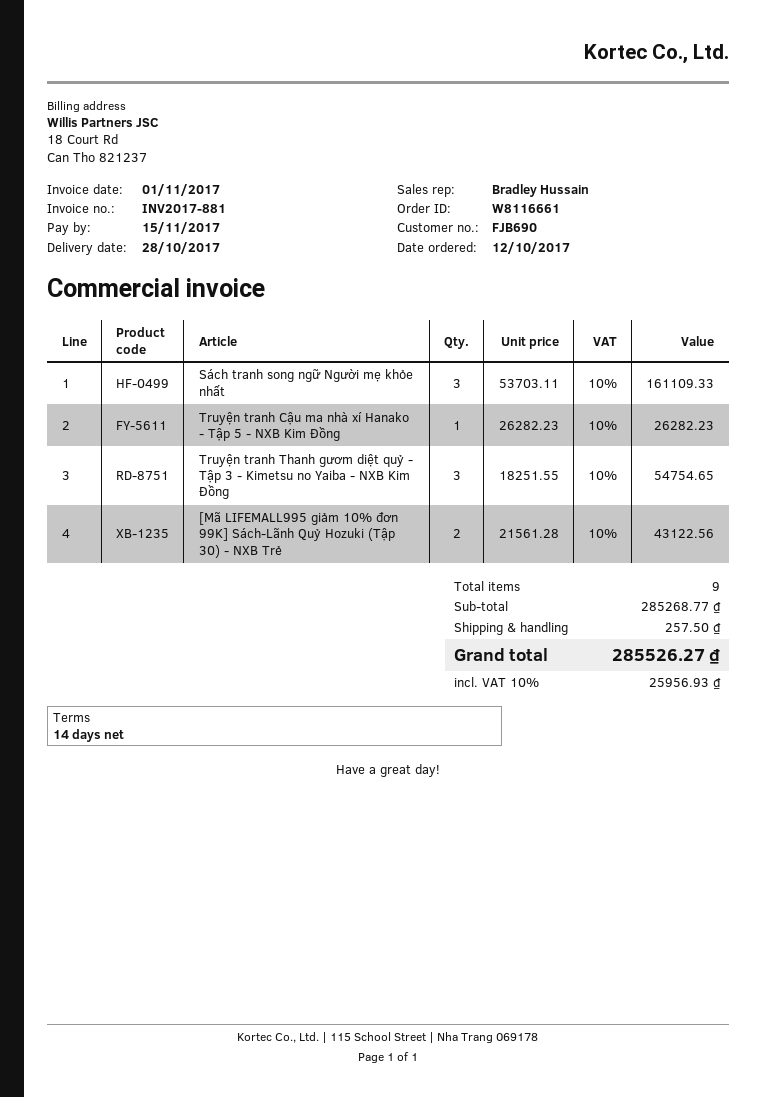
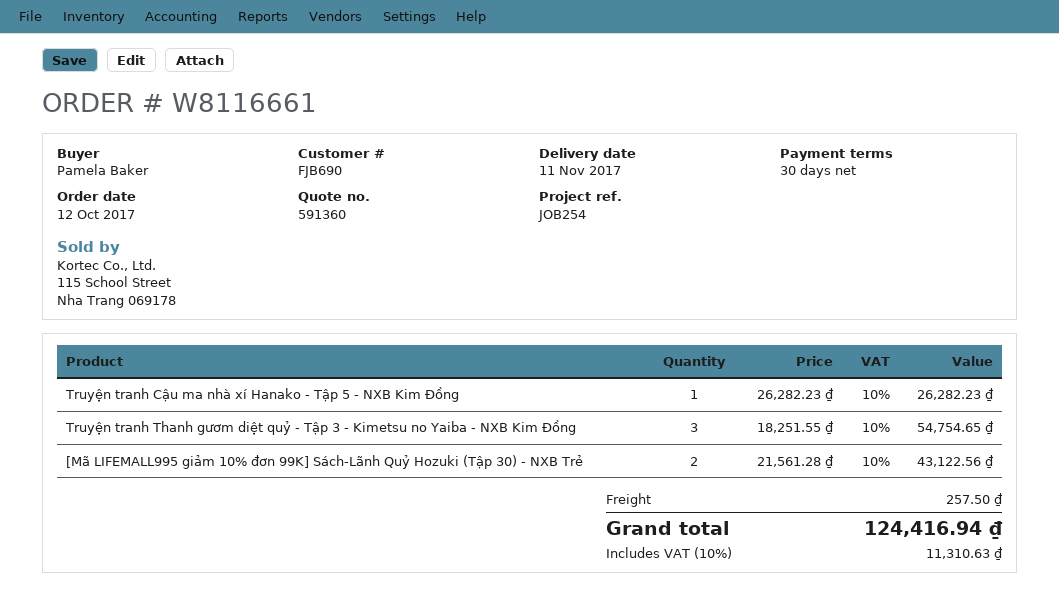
delivery date: 2017-10-28 -> 2017-11-11
payment terms: 14 days -> 30 days
Sách tranh song ngữ Người mẹ khỏe nhất: 3 x 53703.11 = 161109.33 -> none
tax: 10% = 25956.93 -> 10% = 11310.63
total: 285526.27 -> 124416.94

